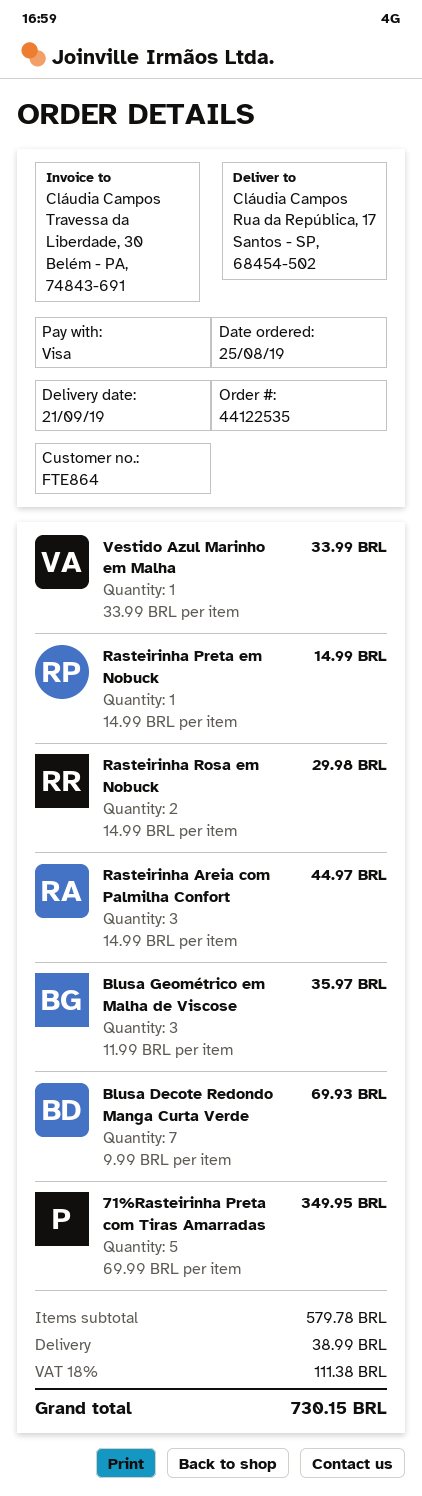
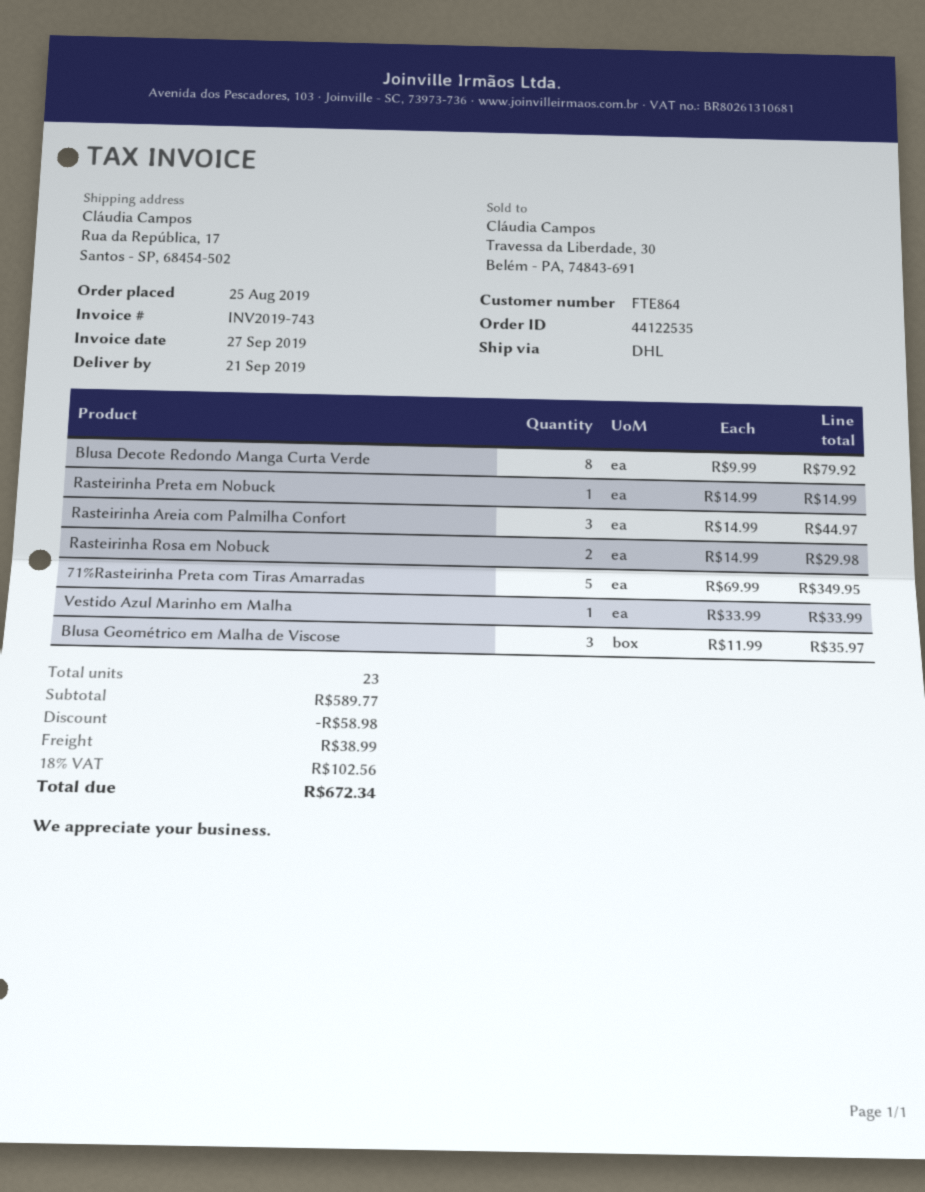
Blusa Decote Redondo Manga Curta Verde: 7 x 9.99 = 69.93 -> 8 x 9.99 = 79.92
subtotal: 579.78 -> 589.77
discount: none -> 58.98
tax: 18% = 111.38 -> 18% = 102.56
total: 730.15 -> 672.34

